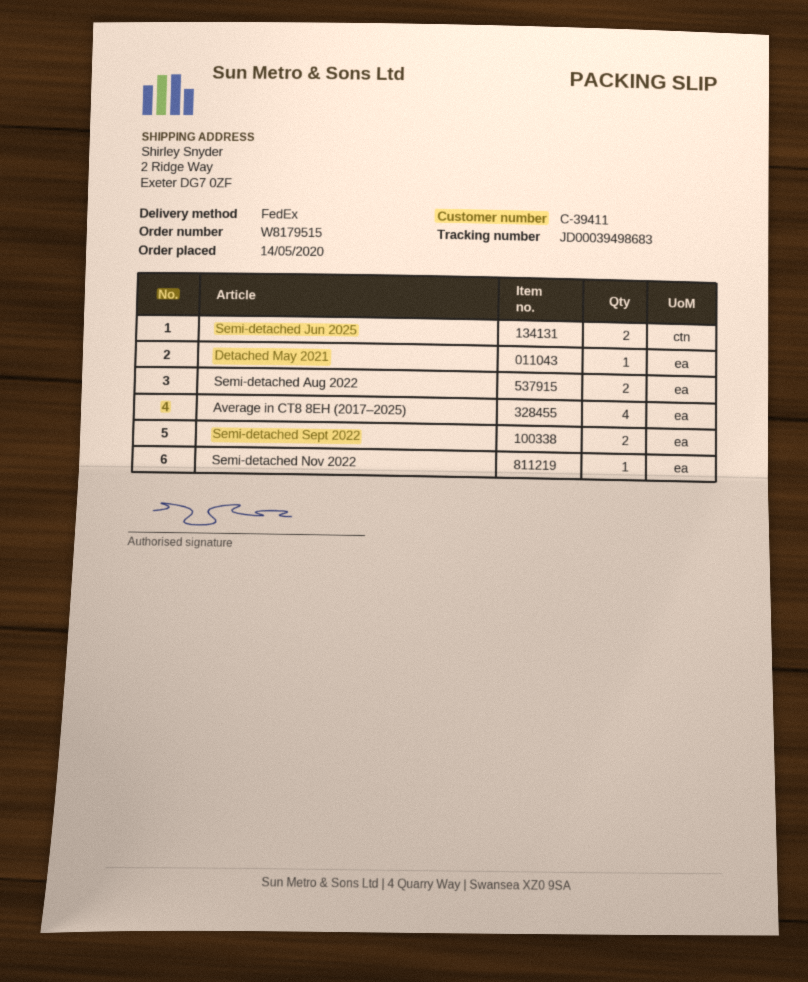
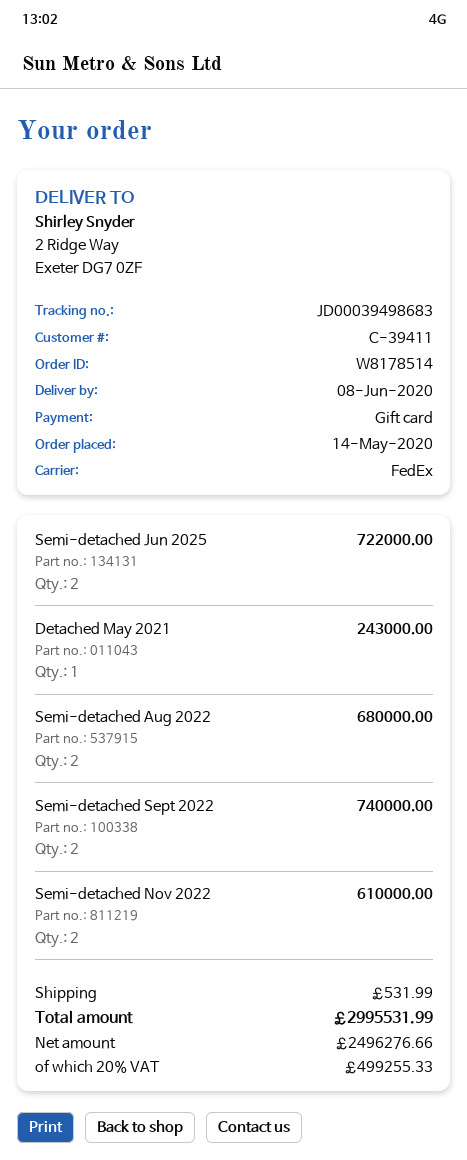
order number: W8179515 -> W8178514
Average in CT8 8EH (2017–2025): 4 -> none
Semi-detached Nov 2022: 1 -> 2

